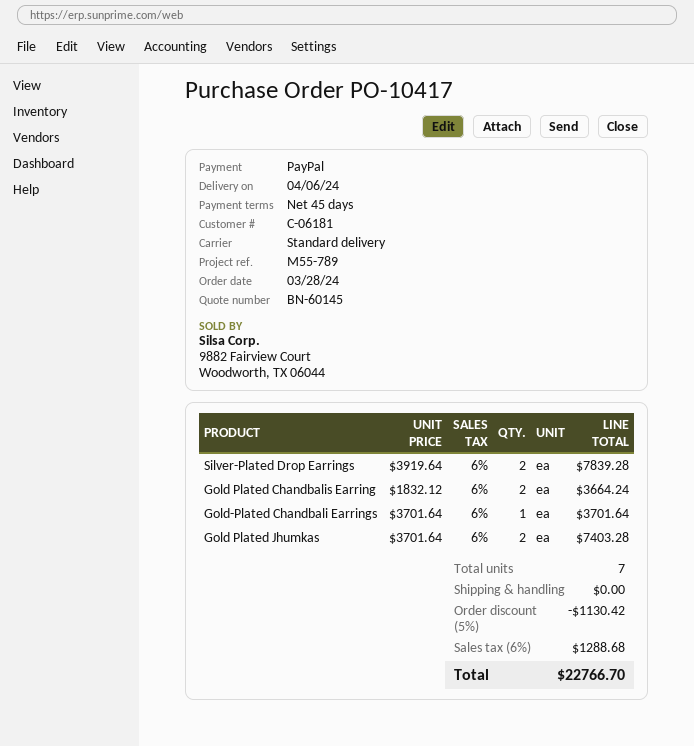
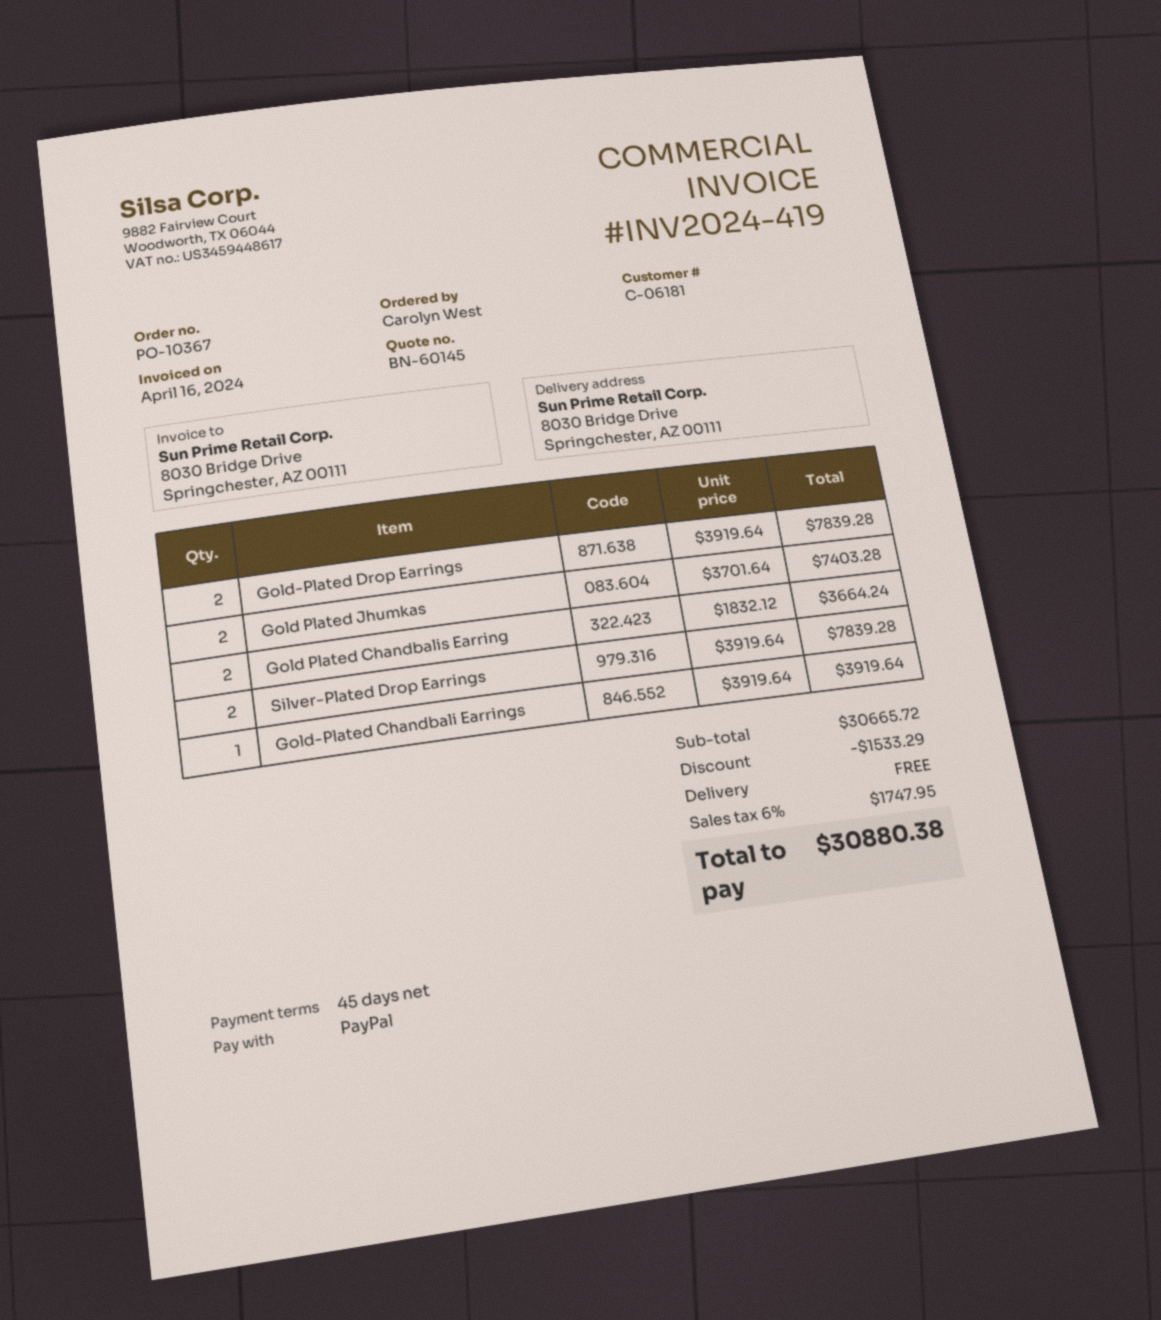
order number: PO-10417 -> PO-10367
Gold-Plated Chandbali Earrings: 1 x 3701.64 = 3701.64 -> 1 x 3919.64 = 3919.64
Gold-Plated Drop Earrings: none -> 2 x 3919.64 = 7839.28
discount: 1130.42 -> 1533.29
tax: 6% = 1288.68 -> 6% = 1747.95
total: 22766.70 -> 30880.38

